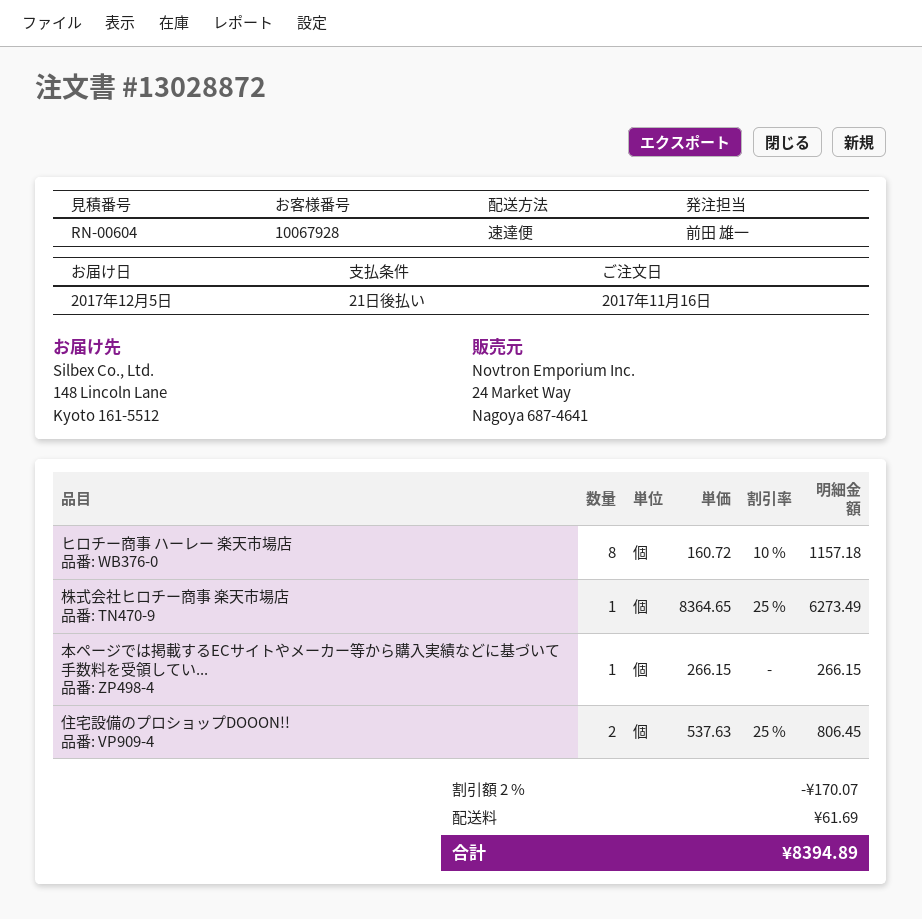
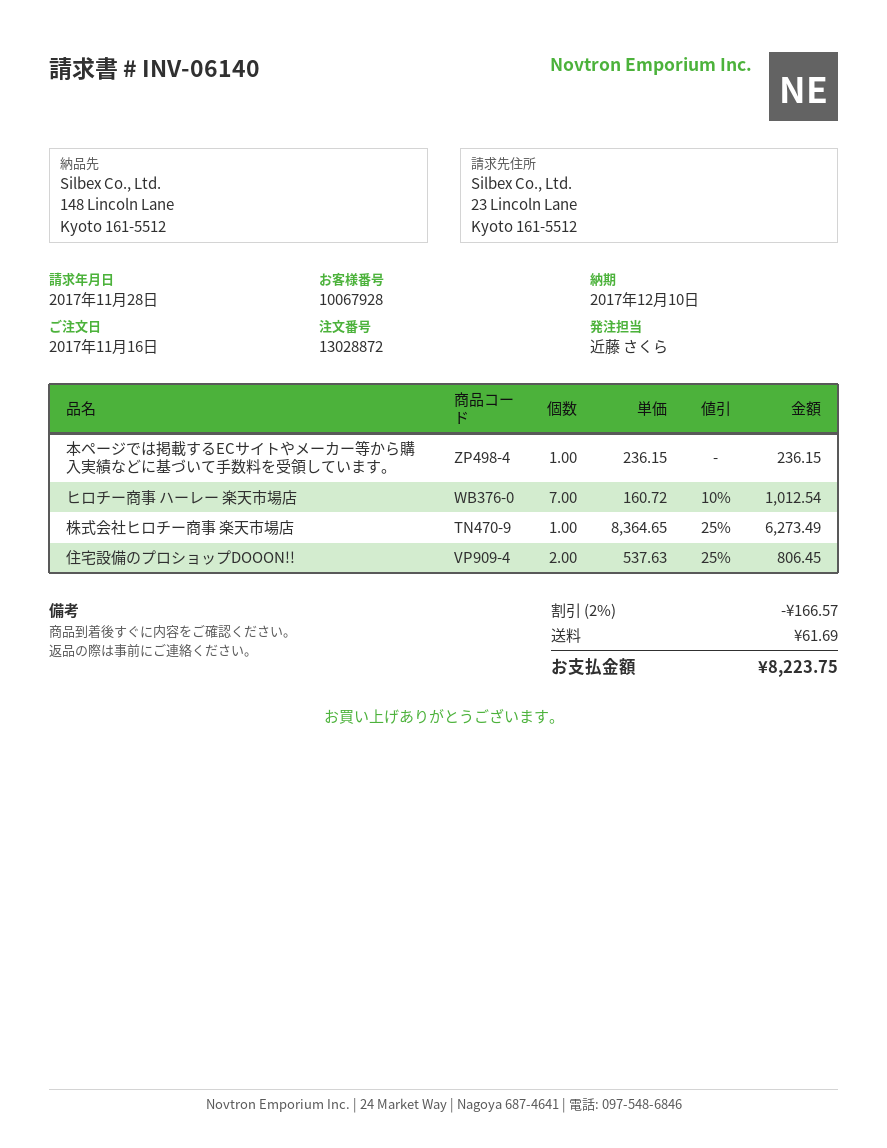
delivery date: 2017-12-05 -> 2017-12-10
ordered by: 前田 雄一 -> 近藤 さくら
ヒロチー商事 ハーレー 楽天市場店: 8 x 160.72 - 10% = 1157.18 -> 7 x 160.72 - 10% = 1012.54
本ページでは掲載するECサイトやメーカー等から購入実績などに基づいて手数料を受領してい...: 1 x 266.15 = 266.15 -> 1 x 236.15 = 236.15
discount: 2% = 170.07 -> 2% = 166.57
total: 8394.89 -> 8223.75

